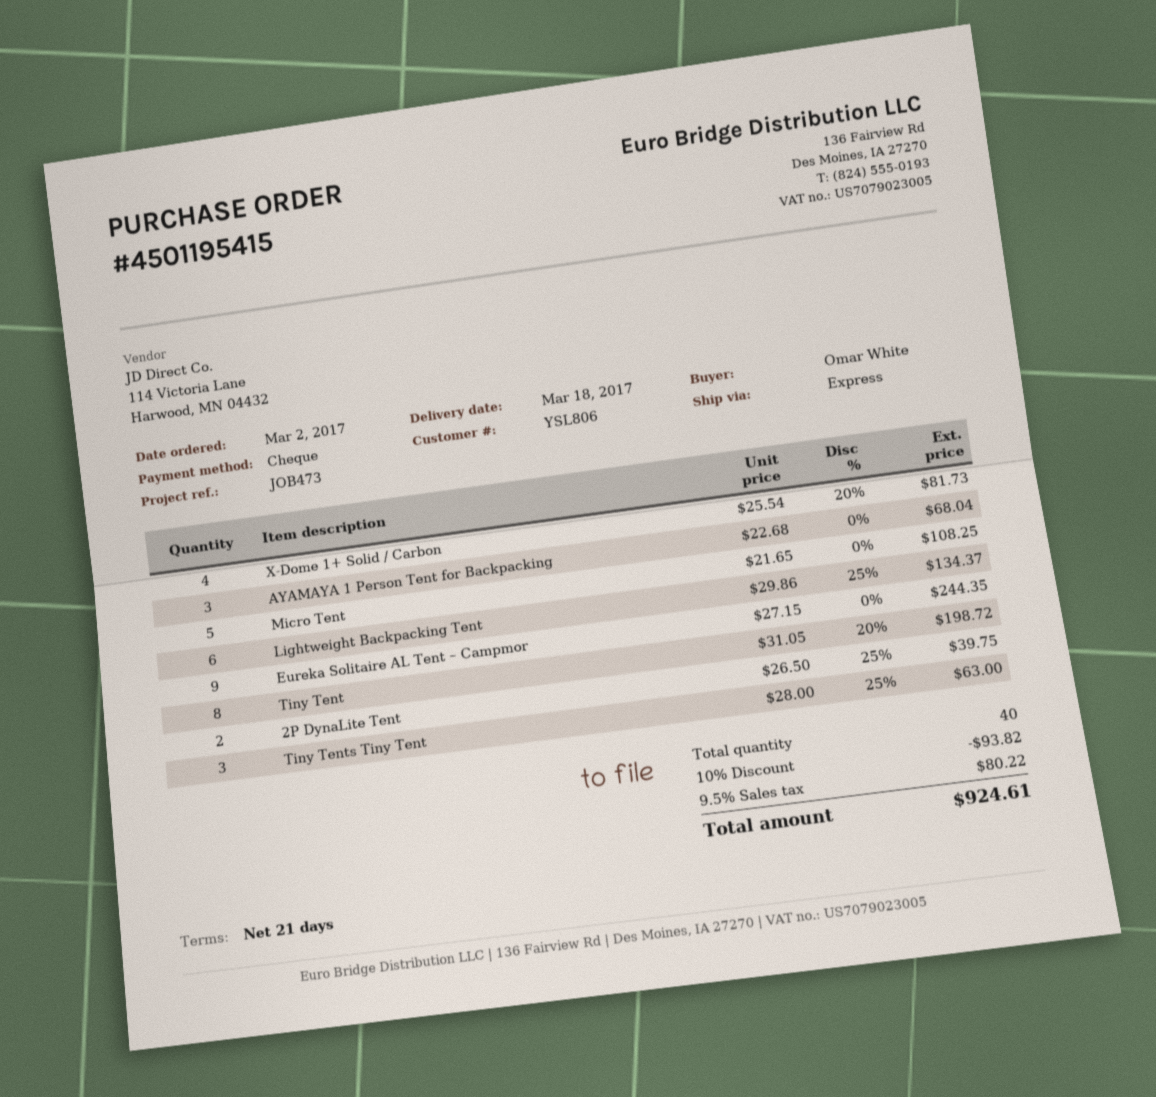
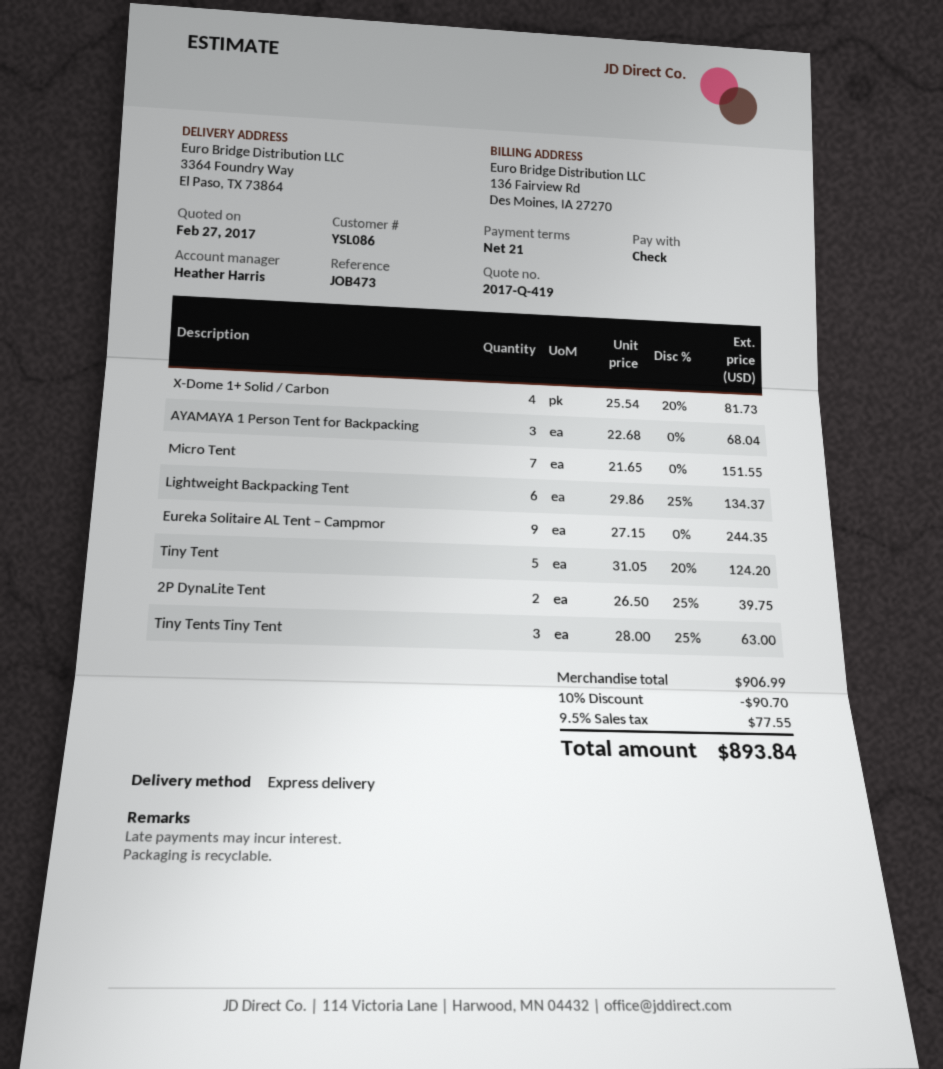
customer number: YSL806 -> YSL086
Micro Tent: 5 x 21.65 = 108.25 -> 7 x 21.65 = 151.55
Tiny Tent: 8 x 31.05 - 20% = 198.72 -> 5 x 31.05 - 20% = 124.20
discount: 10% = 93.82 -> 10% = 90.70
tax: 9.5% = 80.22 -> 9.5% = 77.55
total: 924.61 -> 893.84

